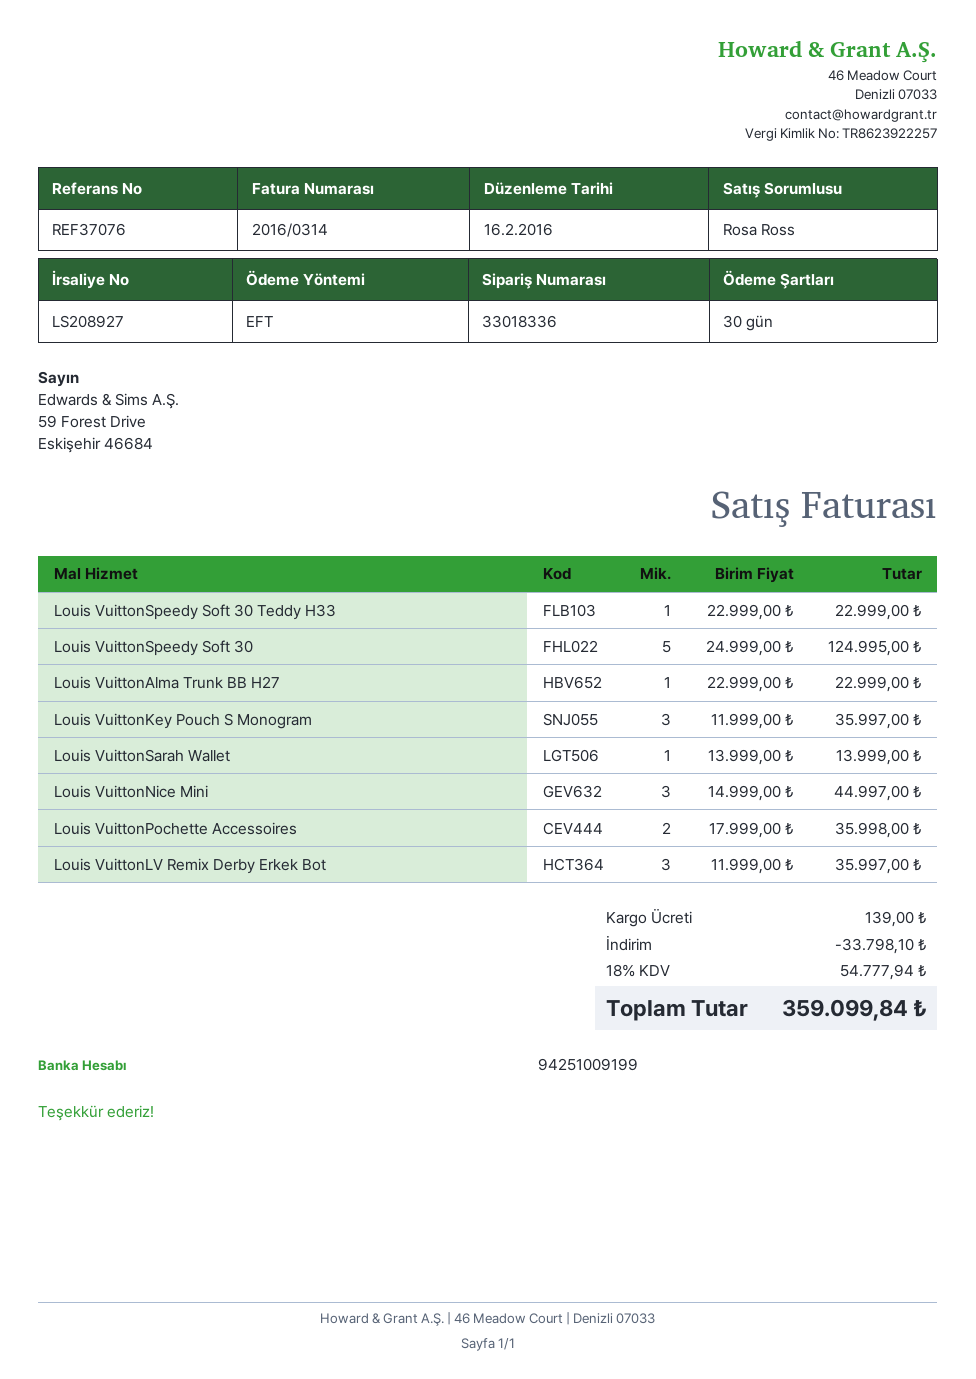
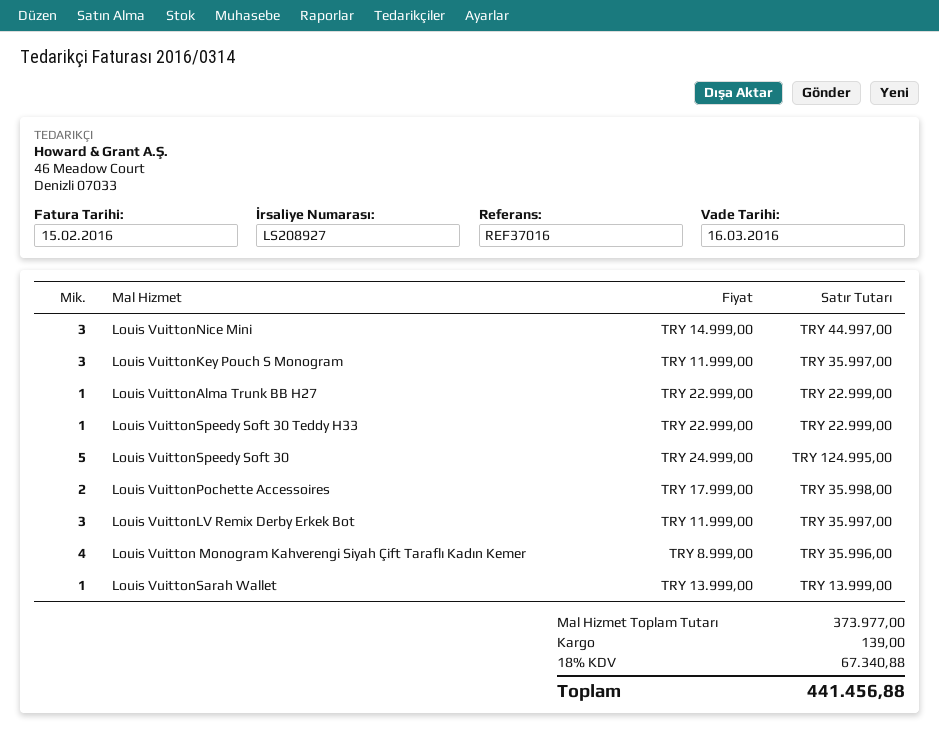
invoice date: 2016-02-16 -> 2016-02-15
reference: REF37076 -> REF37016
Louis Vuitton Monogram Kahverengi Siyah Çift Taraflı Kadın Kemer: none -> 4 x 8999.00 = 35996.00
discount: 33798.10 -> none
tax: 18% = 54777.94 -> 18% = 67340.88
total: 359099.84 -> 441456.88

